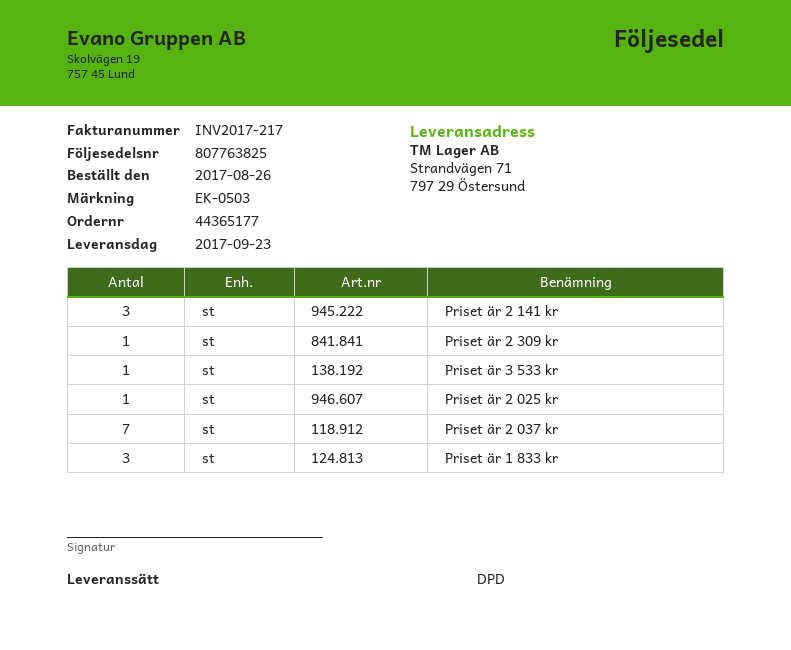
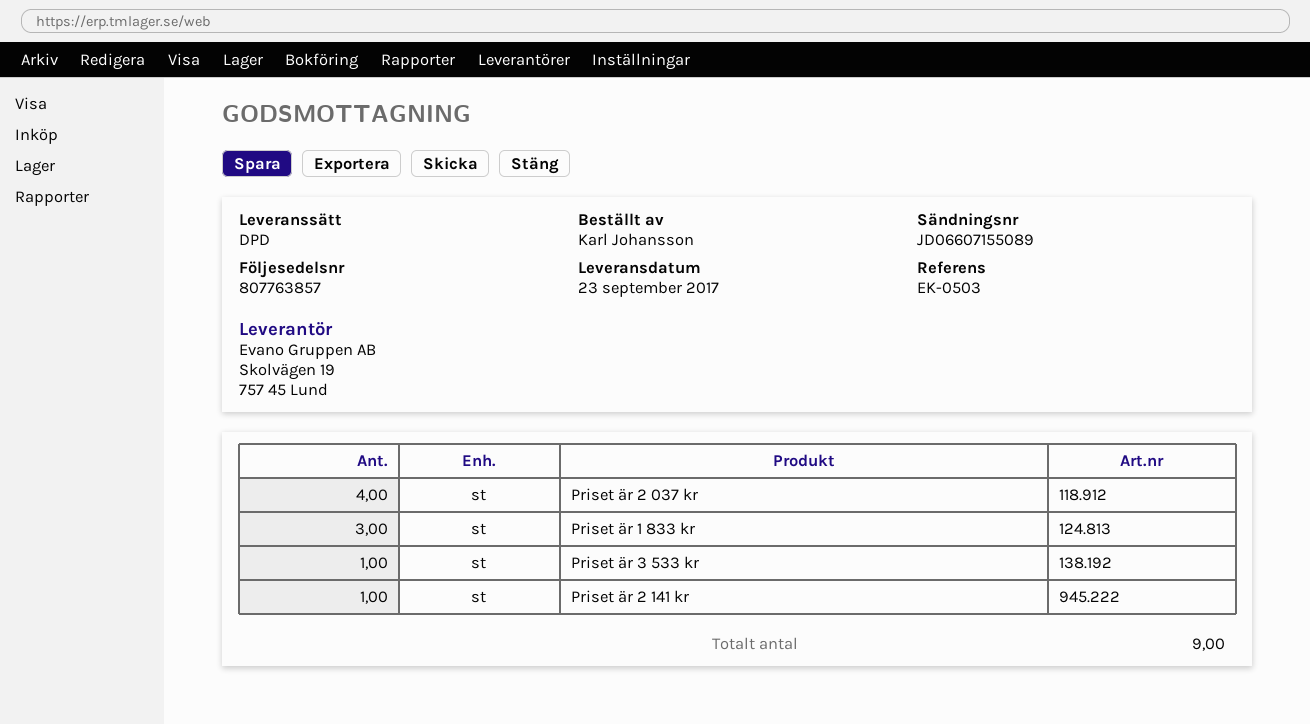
delivery note number: 807763825 -> 807763857
Priset är 2 141 kr: 3 -> 1
Priset är 2 309 kr: 1 -> none
Priset är 2 025 kr: 1 -> none
Priset är 2 037 kr: 7 -> 4

